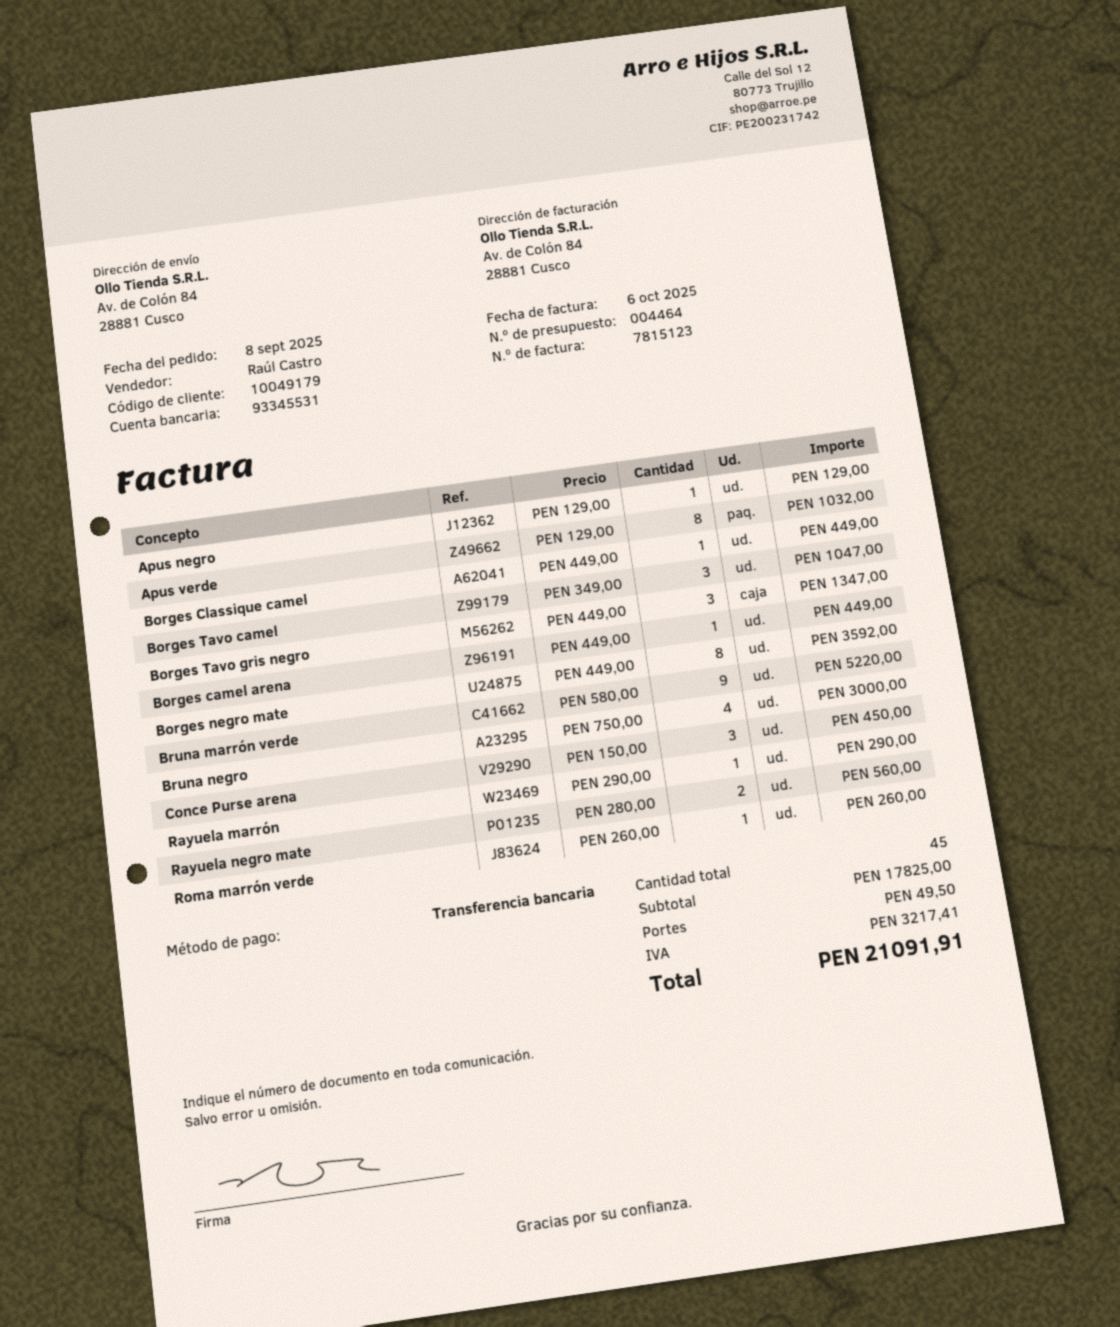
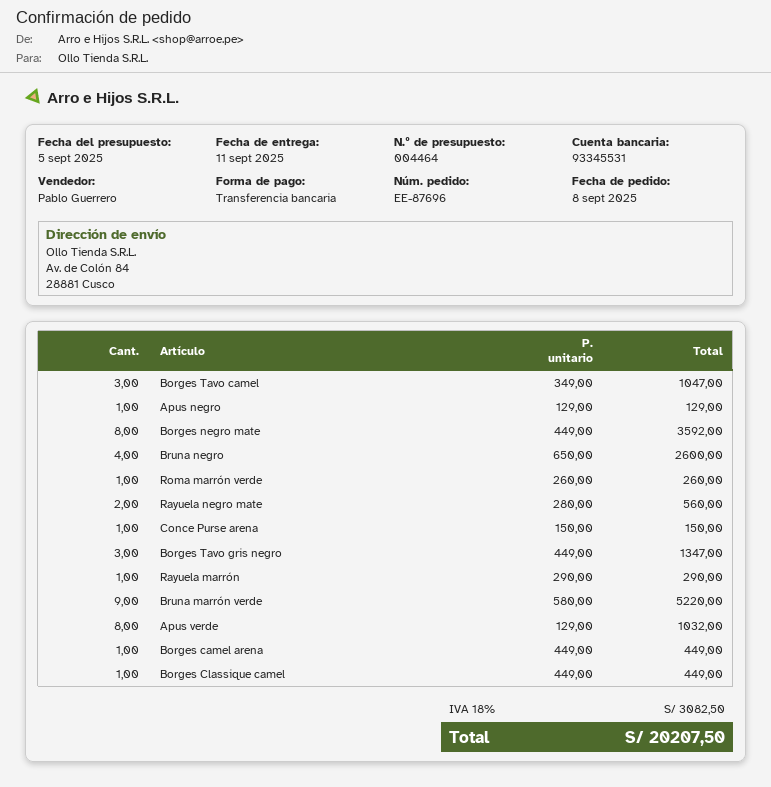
sales rep: Raúl Castro -> Pablo Guerrero
Bruna negro: 4 x 750.00 = 3000.00 -> 4 x 650.00 = 2600.00
Conce Purse arena: 3 x 150.00 = 450.00 -> 1 x 150.00 = 150.00
shipping: 49.50 -> none
tax: 3217.41 -> 3082.50
total: 21091.91 -> 20207.50

